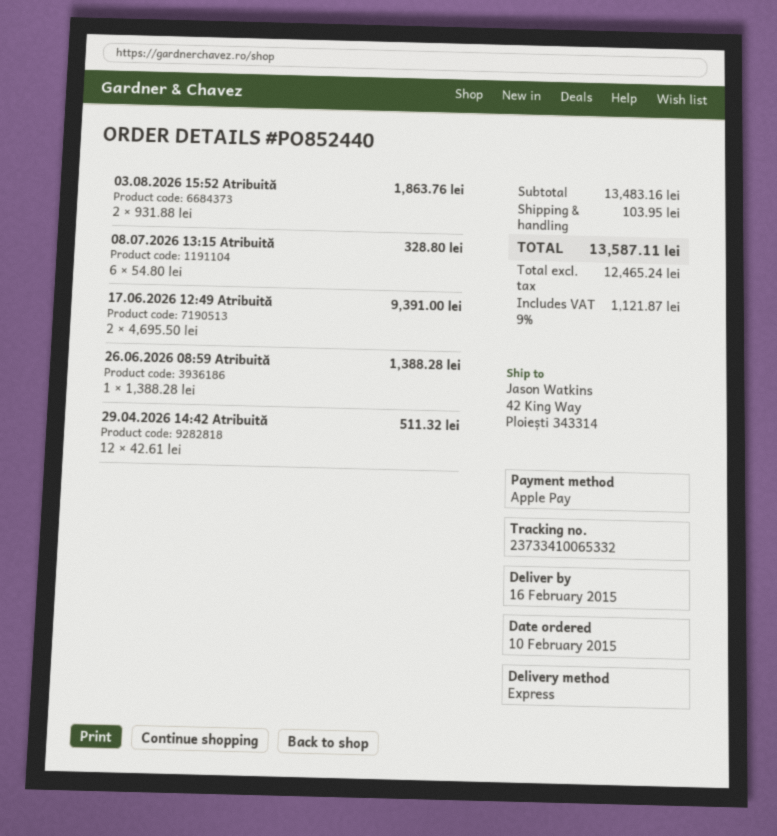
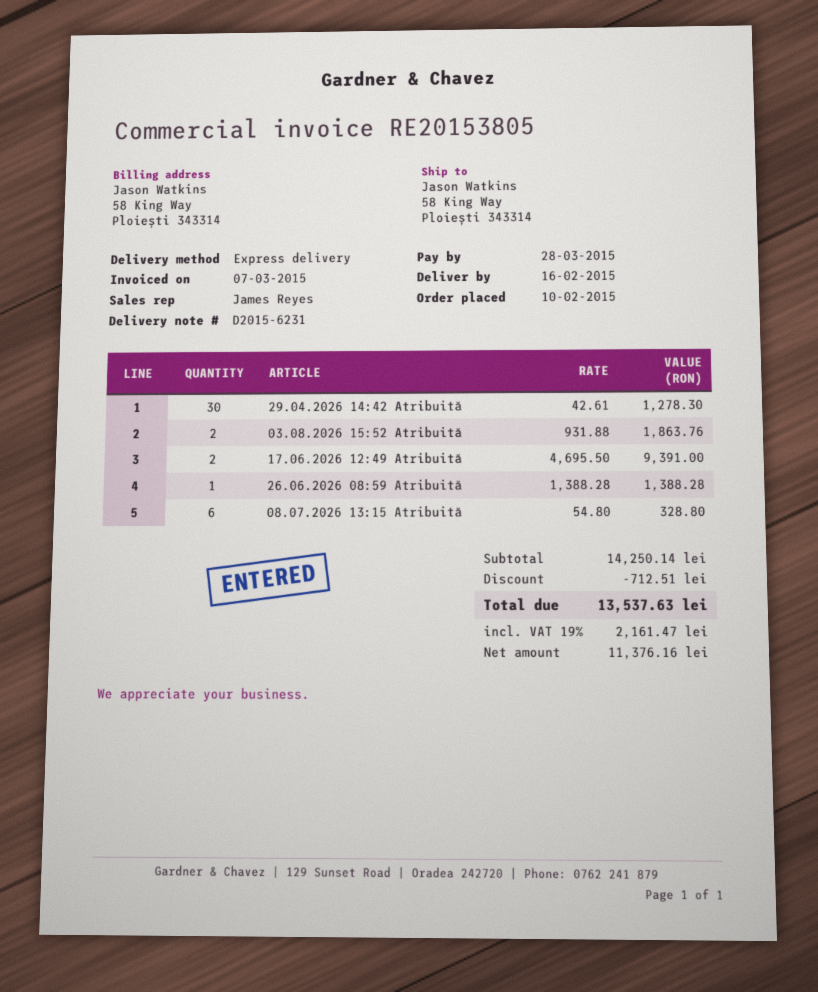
ship to: 42 King Way, Ploiești 343314 -> 58 King Way, Ploiești 343314
29.04.2026 14:42 Atribuită: 12 x 42.61 = 511.32 -> 30 x 42.61 = 1278.30
subtotal: 13483.16 -> 14250.14
discount: none -> 712.51
shipping: 103.95 -> none
net: 12465.24 -> 11376.16
tax: 9% = 1121.87 -> 19% = 2161.47
total: 13587.11 -> 13537.63

